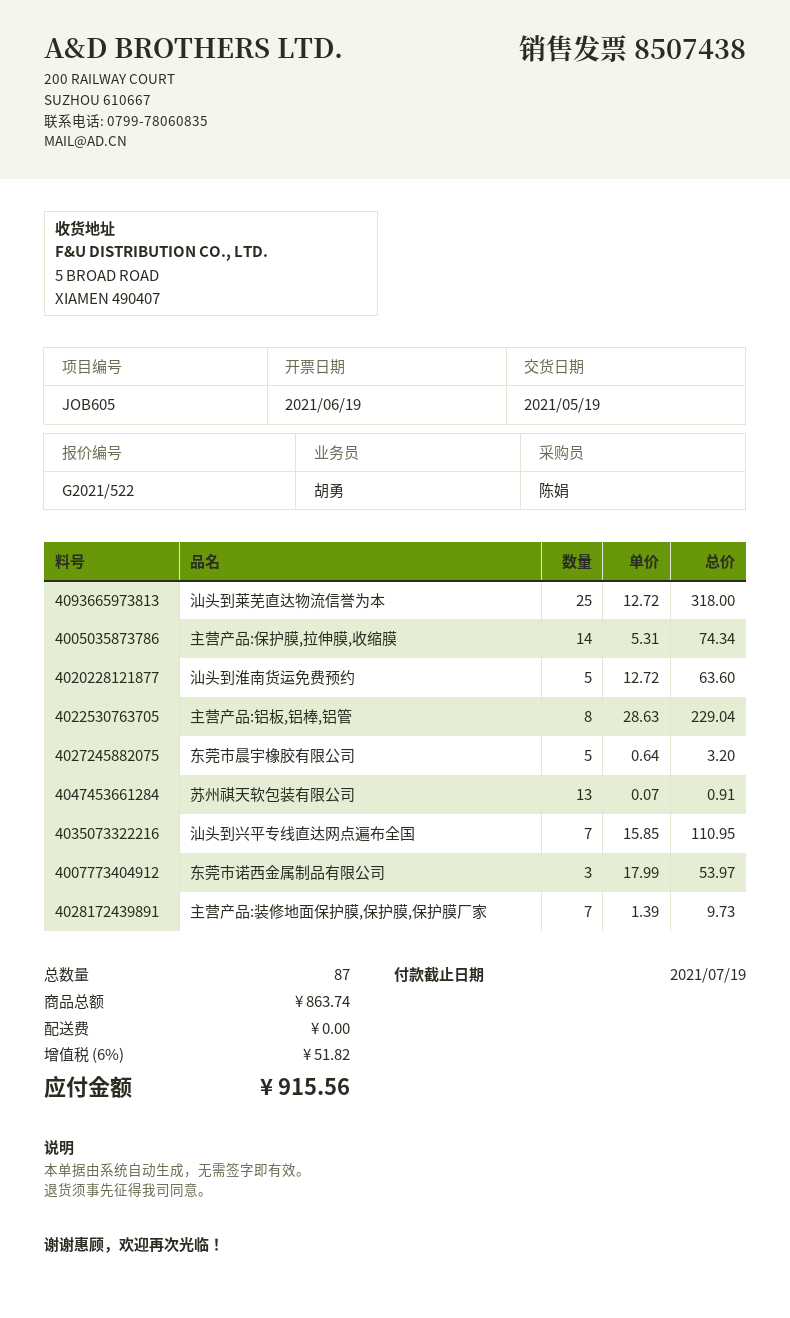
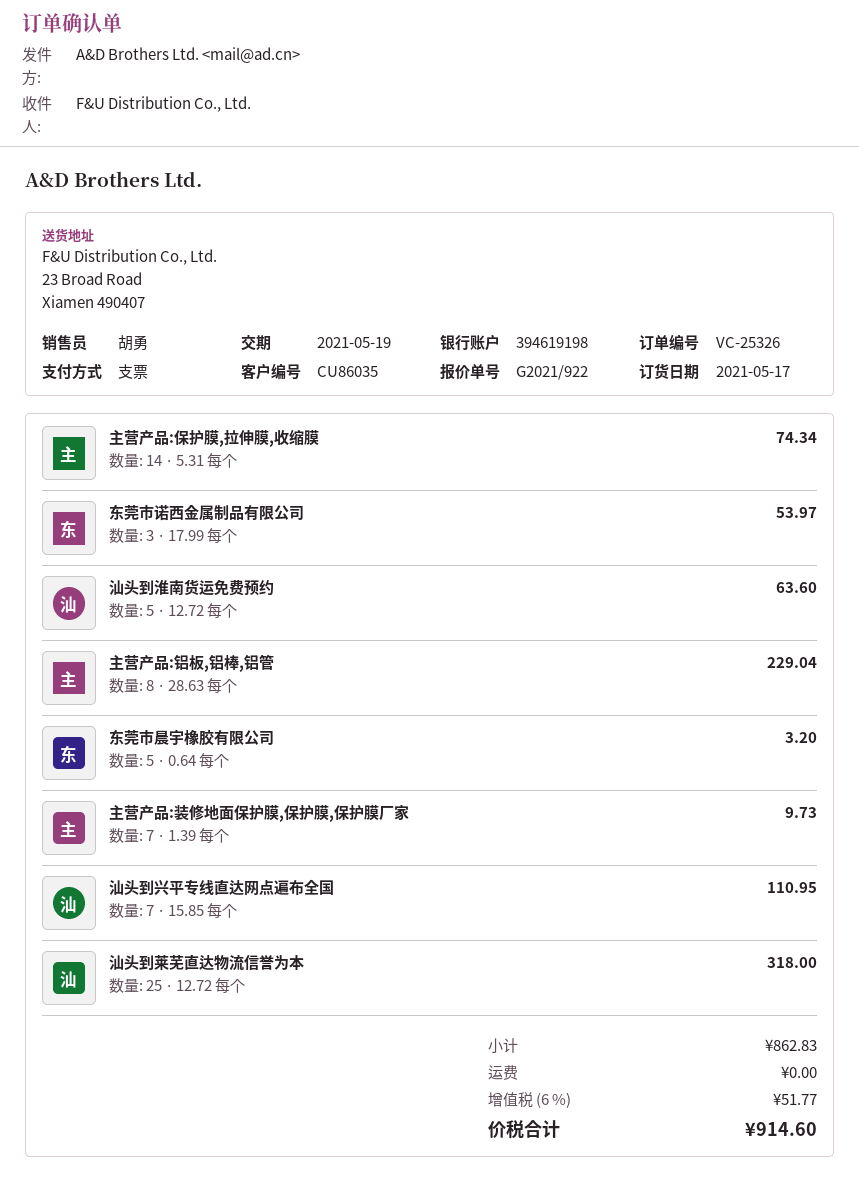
quote number: G2021/522 -> G2021/922
ship to: 5 BROAD ROAD, XIAMEN 490407 -> 23 Broad Road, Xiamen 490407
苏州祺天软包装有限公司: 13 x 0.07 = 0.91 -> none
subtotal: 863.74 -> 862.83
tax: 6% = 51.82 -> 6% = 51.77
total: 915.56 -> 914.60

